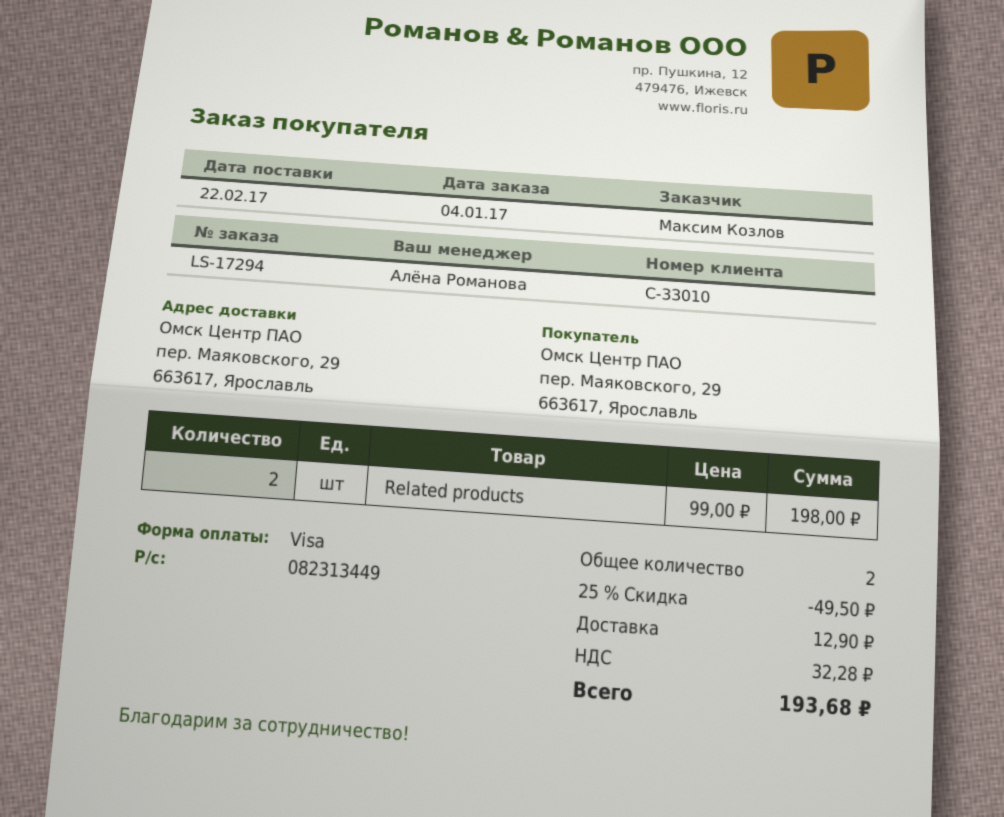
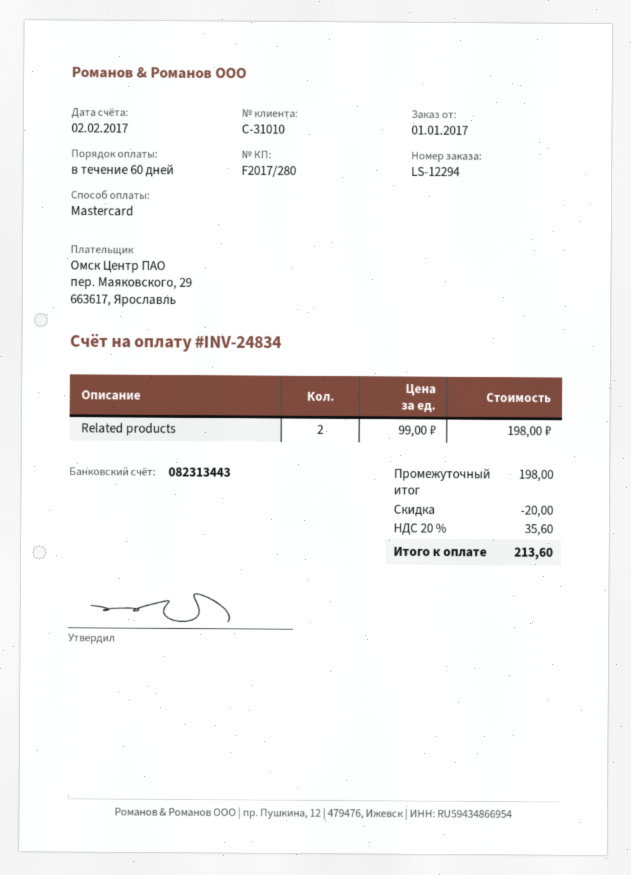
order number: LS-17294 -> LS-12294
order date: 2017-01-04 -> 2017-01-01
customer number: C-33010 -> C-31010
payment method: Visa -> Mastercard
bank account: 082313449 -> 082313443
discount: 49.50 -> 20.00
shipping: 12.90 -> none
tax: 32.28 -> 35.60
total: 193.68 -> 213.60

